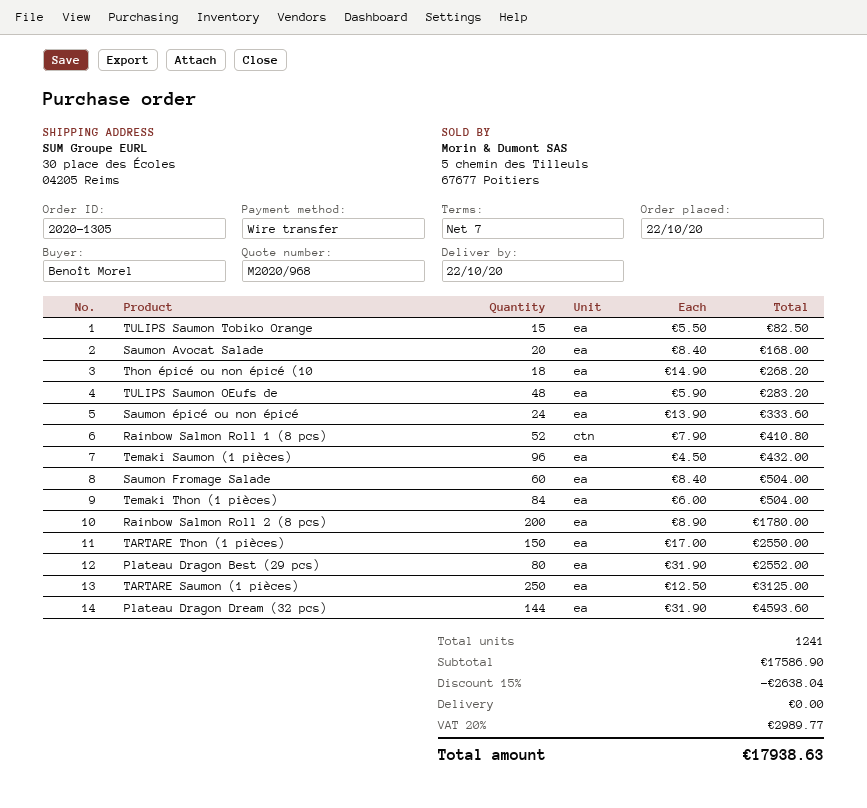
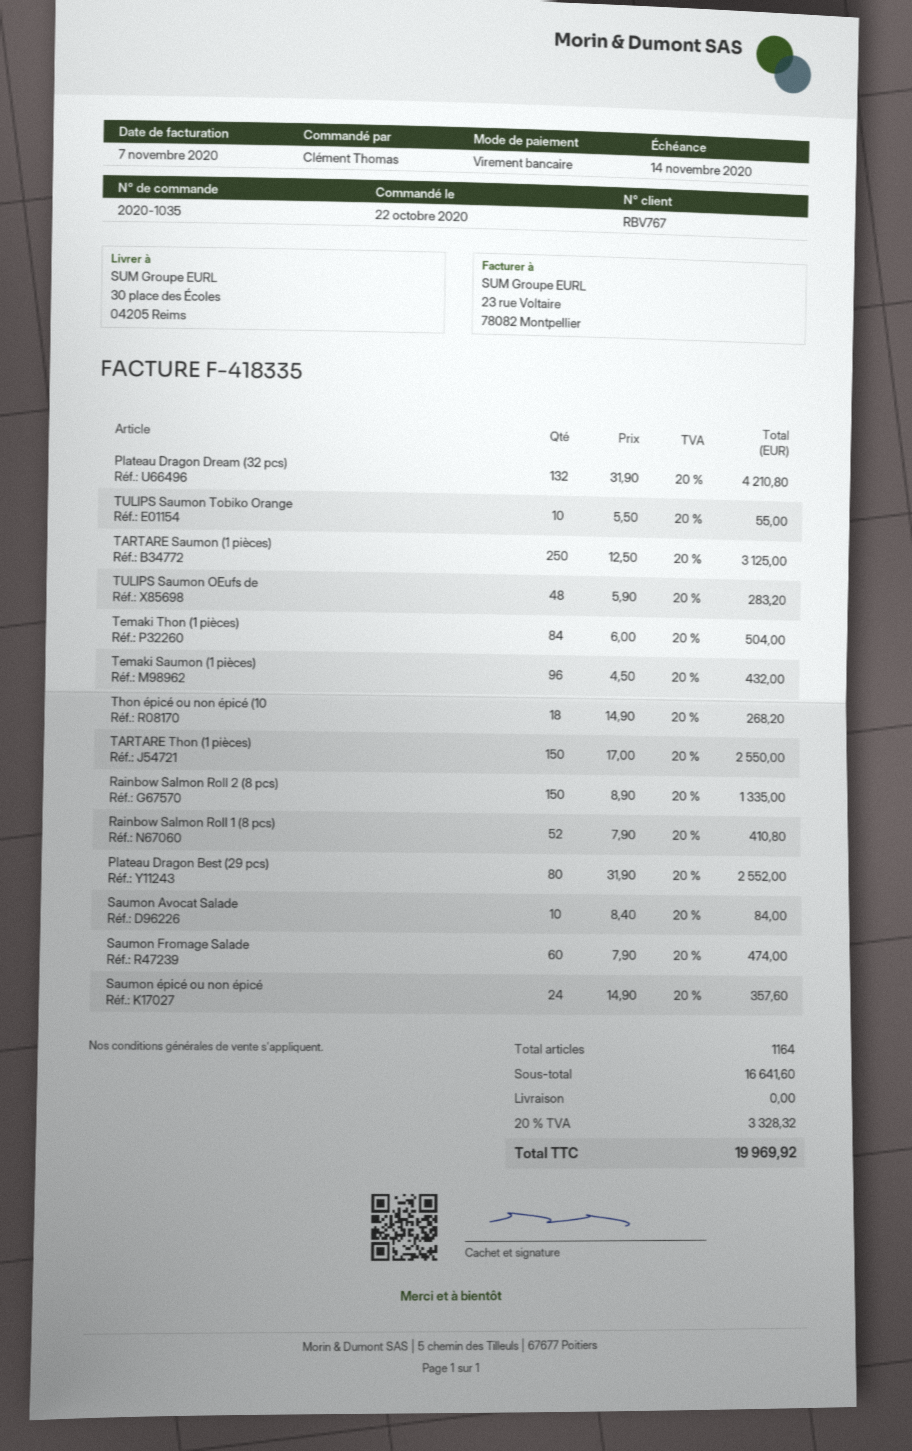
order number: 2020-1305 -> 2020-1035
ordered by: Benoît Morel -> Clément Thomas
TULIPS Saumon Tobiko Orange: 15 x 5.50 = 82.50 -> 10 x 5.50 = 55.00
Saumon Avocat Salade: 20 x 8.40 = 168.00 -> 10 x 8.40 = 84.00
Saumon épicé ou non épicé: 24 x 13.90 = 333.60 -> 24 x 14.90 = 357.60
Saumon Fromage Salade: 60 x 8.40 = 504.00 -> 60 x 7.90 = 474.00
Rainbow Salmon Roll 2 (8 pcs): 200 x 8.90 = 1780.00 -> 150 x 8.90 = 1335.00
Plateau Dragon Dream (32 pcs): 144 x 31.90 = 4593.60 -> 132 x 31.90 = 4210.80
total quantity: 1241 -> 1164
subtotal: 17586.90 -> 16641.60
discount: 15% = 2638.04 -> none
tax: 20% = 2989.77 -> 20% = 3328.32
total: 17938.63 -> 19969.92

